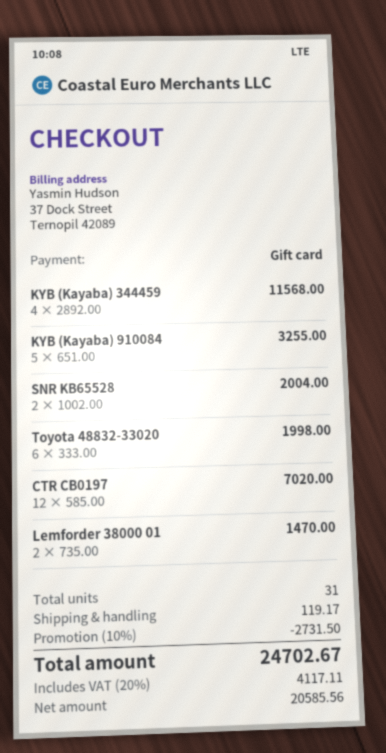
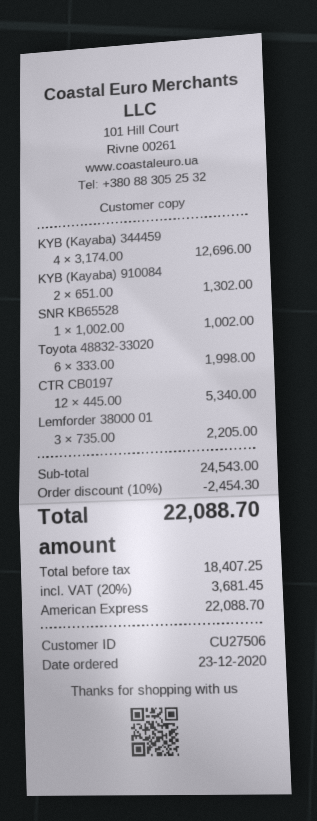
payment method: gift card -> American Express
KYB (Kayaba) 344459: 4 x 2892.00 = 11568.00 -> 4 x 3174.00 = 12696.00
KYB (Kayaba) 910084: 5 x 651.00 = 3255.00 -> 2 x 651.00 = 1302.00
SNR KB65528: 2 x 1002.00 = 2004.00 -> 1 x 1002.00 = 1002.00
CTR CB0197: 12 x 585.00 = 7020.00 -> 12 x 445.00 = 5340.00
Lemforder 38000 01: 2 x 735.00 = 1470.00 -> 3 x 735.00 = 2205.00
discount: 10% = 2731.50 -> 10% = 2454.30
shipping: 119.17 -> none
net: 20585.56 -> 18407.25
tax: 20% = 4117.11 -> 20% = 3681.45
total: 24702.67 -> 22088.70

